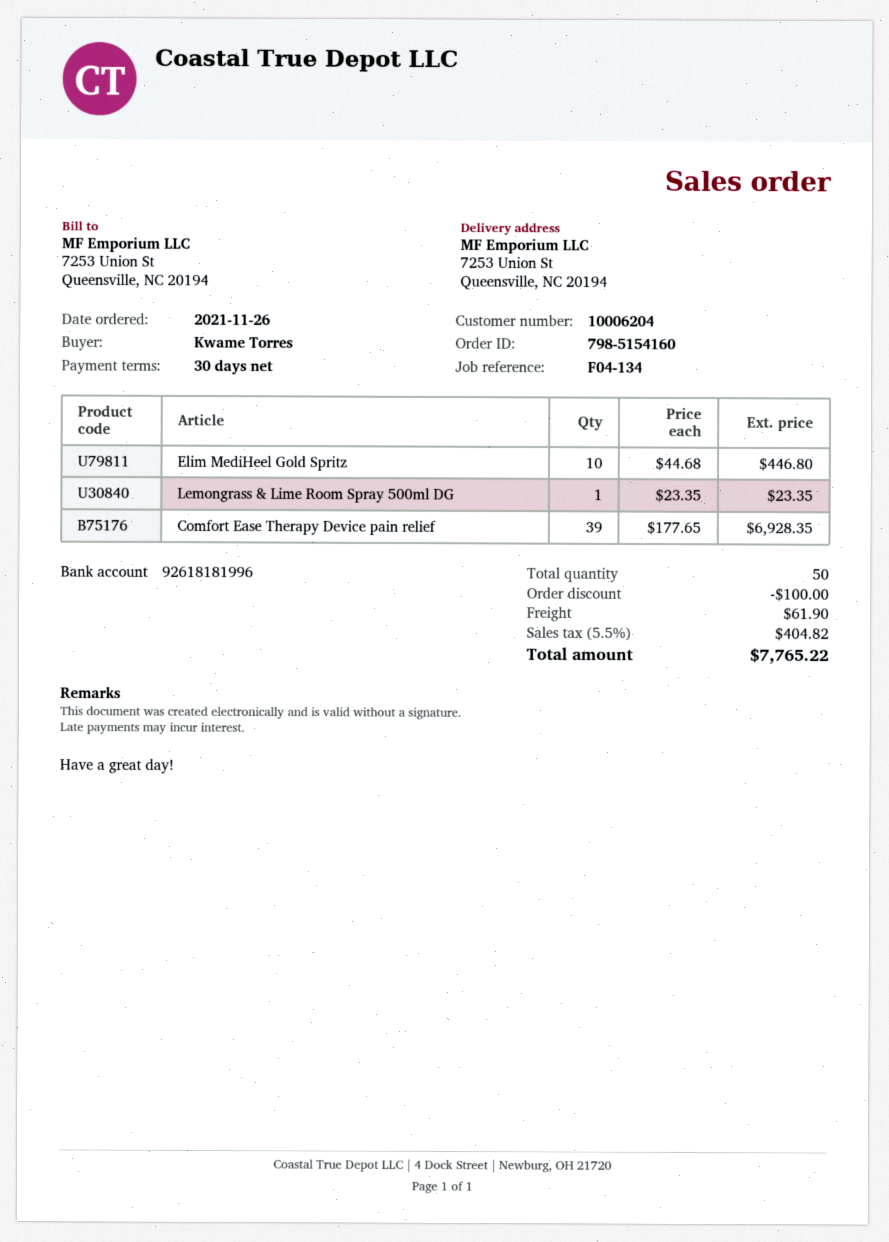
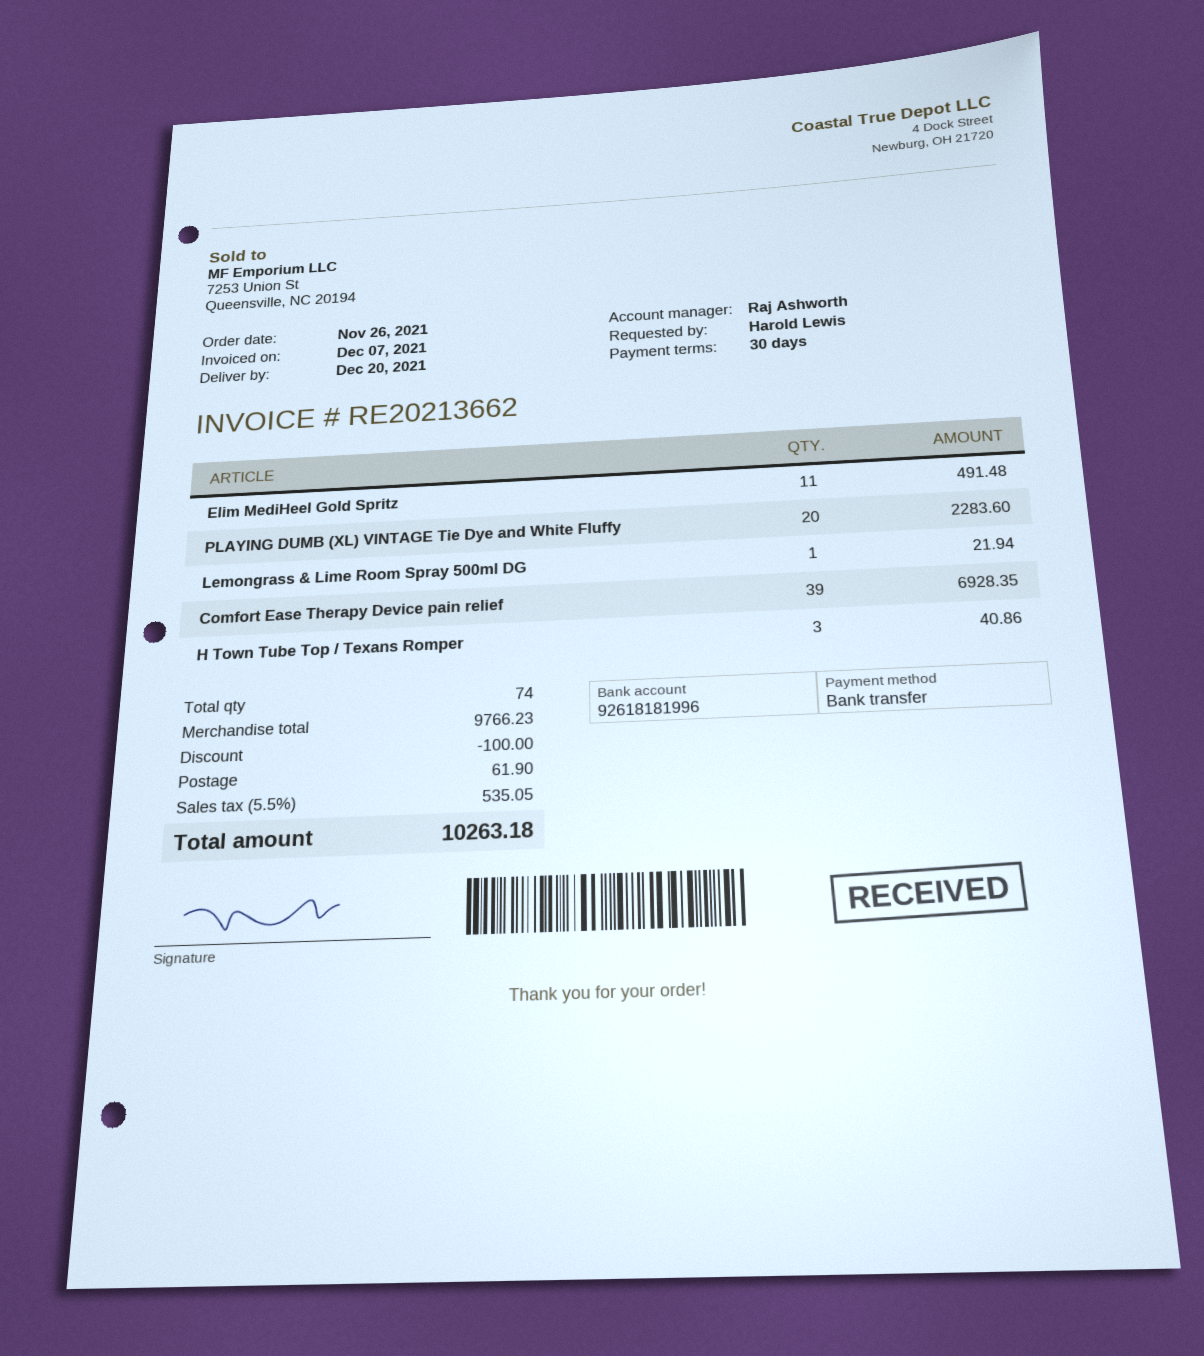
ordered by: Kwame Torres -> Harold Lewis
Elim MediHeel Gold Spritz: 10 for 446.80 -> 11 for 491.48
Lemongrass & Lime Room Spray 500ml DG: 1 for 23.35 -> 1 for 21.94
PLAYING DUMB (XL) VINTAGE Tie Dye and White Fluffy: none -> 20 for 2283.60
H Town Tube Top / Texans Romper: none -> 3 for 40.86
total quantity: 50 -> 74
tax: 5.5% = 404.82 -> 5.5% = 535.05
total: 7765.22 -> 10263.18

